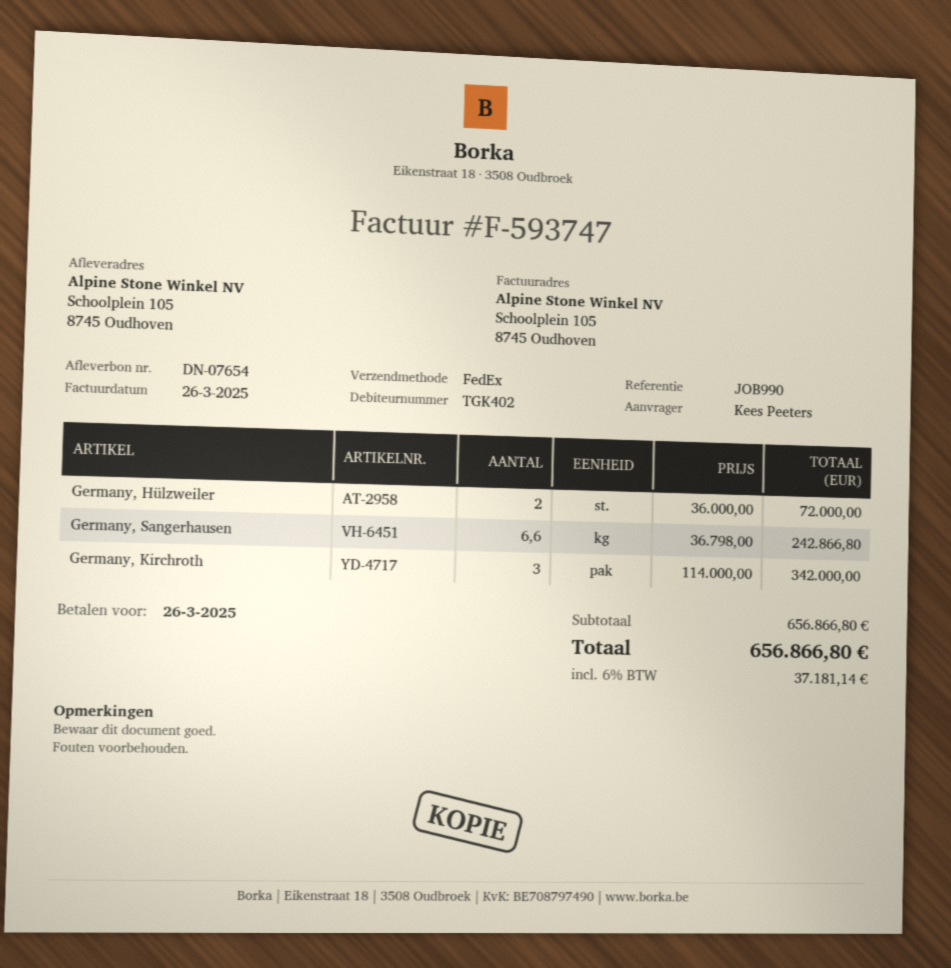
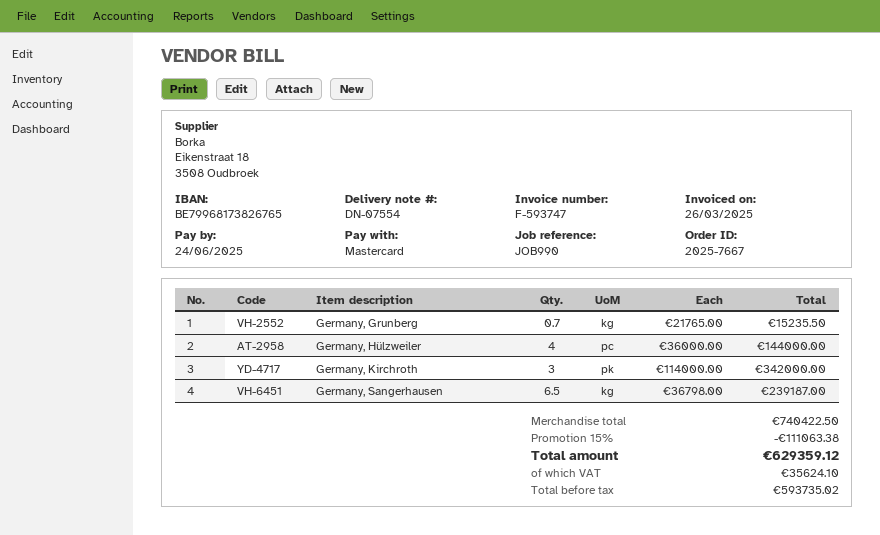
delivery note number: DN-07654 -> DN-07554
due date: 2025-03-26 -> 2025-06-24
Germany, Hülzweiler: 2 x 36000.00 = 72000.00 -> 4 x 36000.00 = 144000.00
Germany, Sangerhausen: 6.6 x 36798.00 = 242866.80 -> 6.5 x 36798.00 = 239187.00
Germany, Grunberg: none -> 0.7 x 21765.00 = 15235.50
subtotal: 656866.80 -> 740422.50
discount: none -> 15% = 111063.38
tax: 37181.14 -> 35624.10
total: 656866.80 -> 629359.12

